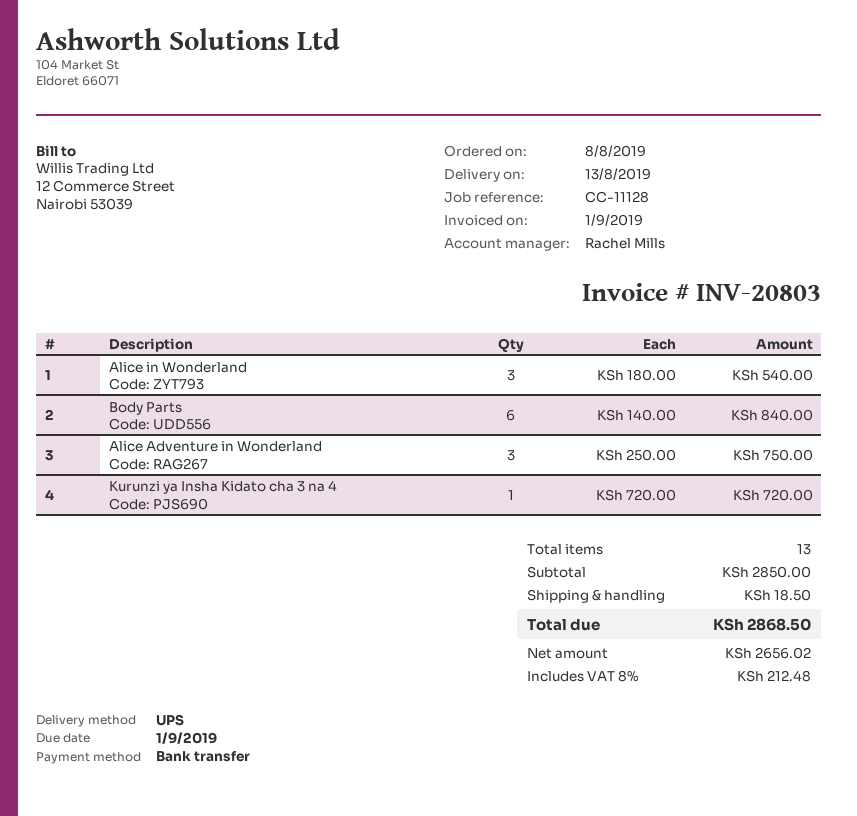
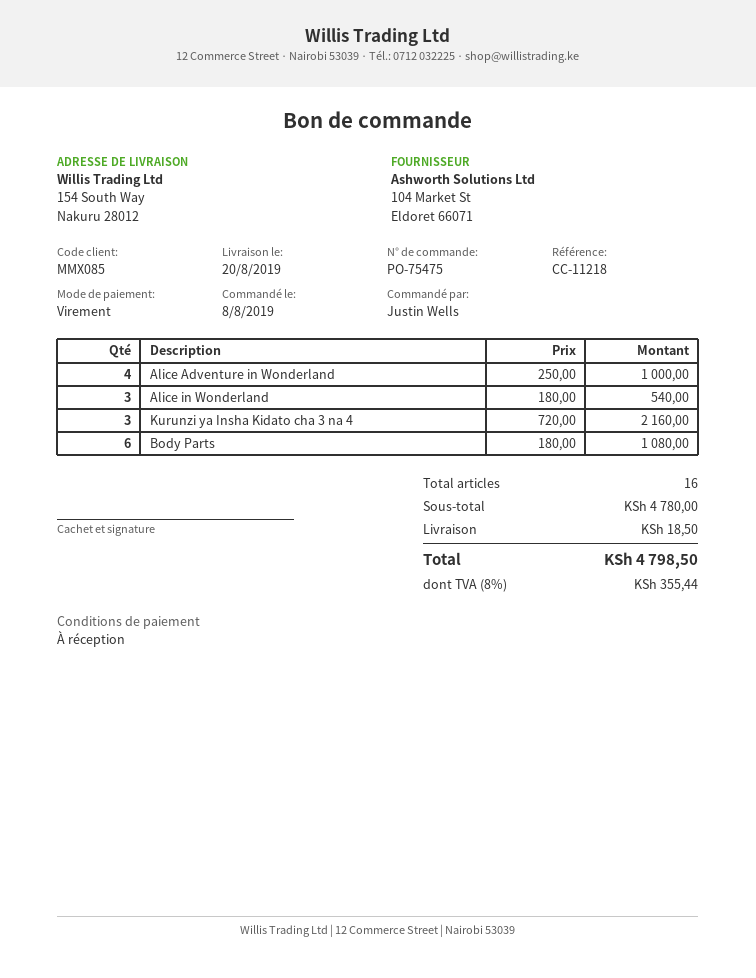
delivery date: 2019-08-13 -> 2019-08-20
reference: CC-11128 -> CC-11218
Body Parts: 6 x 140.00 = 840.00 -> 6 x 180.00 = 1080.00
Alice Adventure in Wonderland: 3 x 250.00 = 750.00 -> 4 x 250.00 = 1000.00
Kurunzi ya Insha Kidato cha 3 na 4: 1 x 720.00 = 720.00 -> 3 x 720.00 = 2160.00
total quantity: 13 -> 16
subtotal: 2850.00 -> 4780.00
tax: 8% = 212.48 -> 8% = 355.44
total: 2868.50 -> 4798.50

